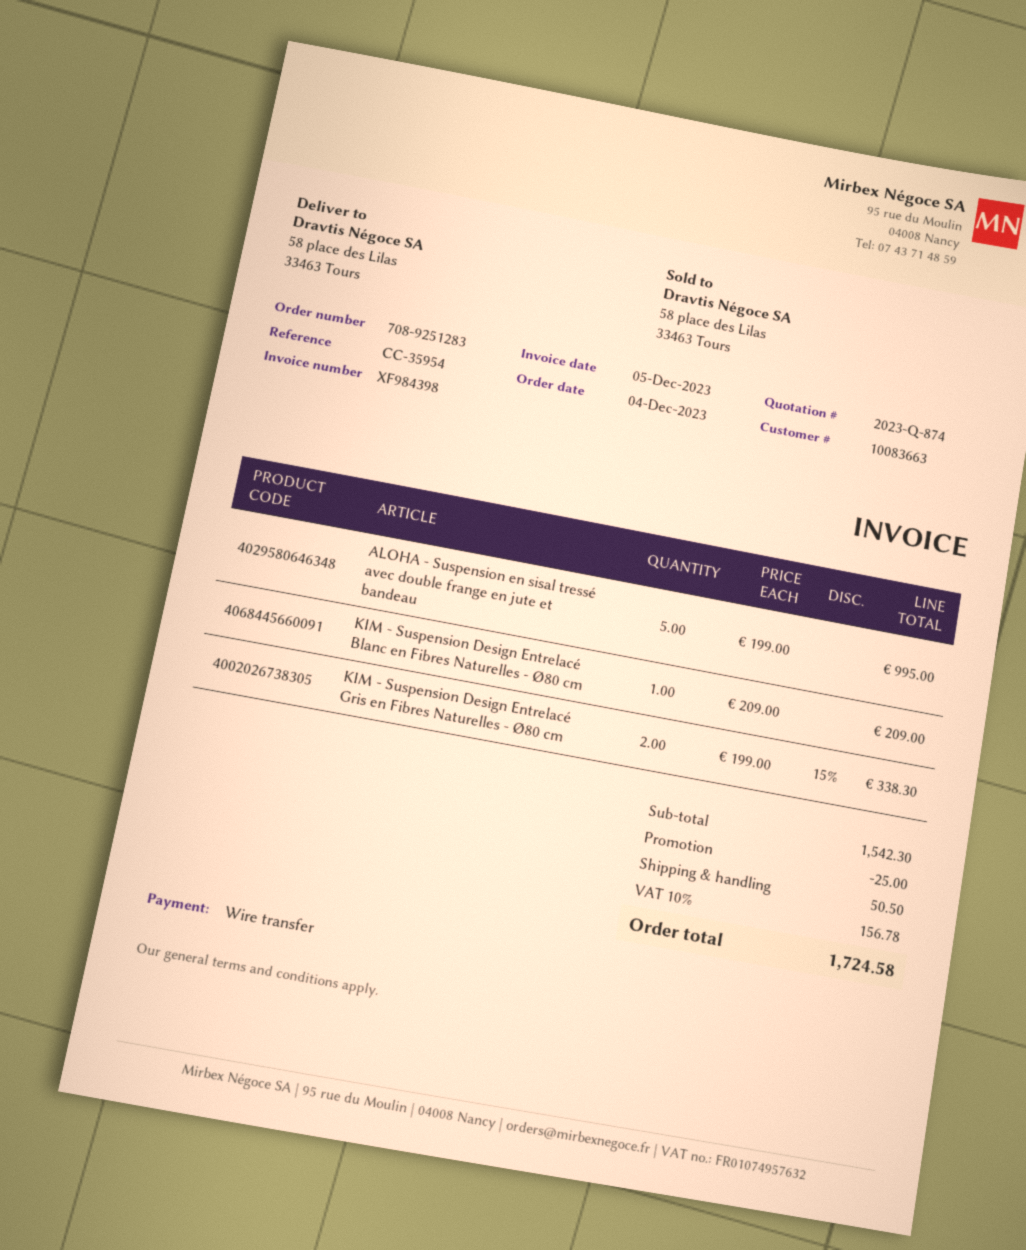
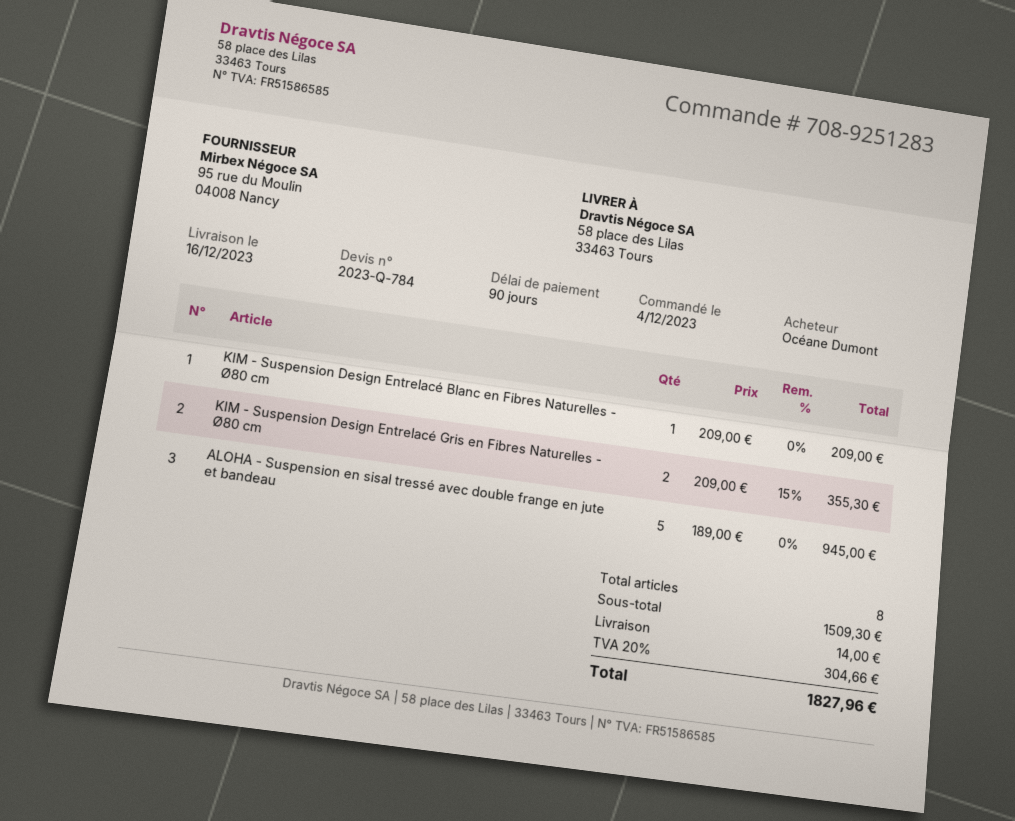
quote number: 2023-Q-874 -> 2023-Q-784
ALOHA - Suspension en sisal tressé avec double frange en jute et bandeau: 5 x 199.00 = 995.00 -> 5 x 189.00 = 945.00
KIM - Suspension Design Entrelacé Gris en Fibres Naturelles - Ø80 cm: 2 x 199.00 - 15% = 338.30 -> 2 x 209.00 - 15% = 355.30
subtotal: 1542.30 -> 1509.30
discount: 25.00 -> none
shipping: 50.50 -> 14.00
tax: 10% = 156.78 -> 20% = 304.66
total: 1724.58 -> 1827.96

